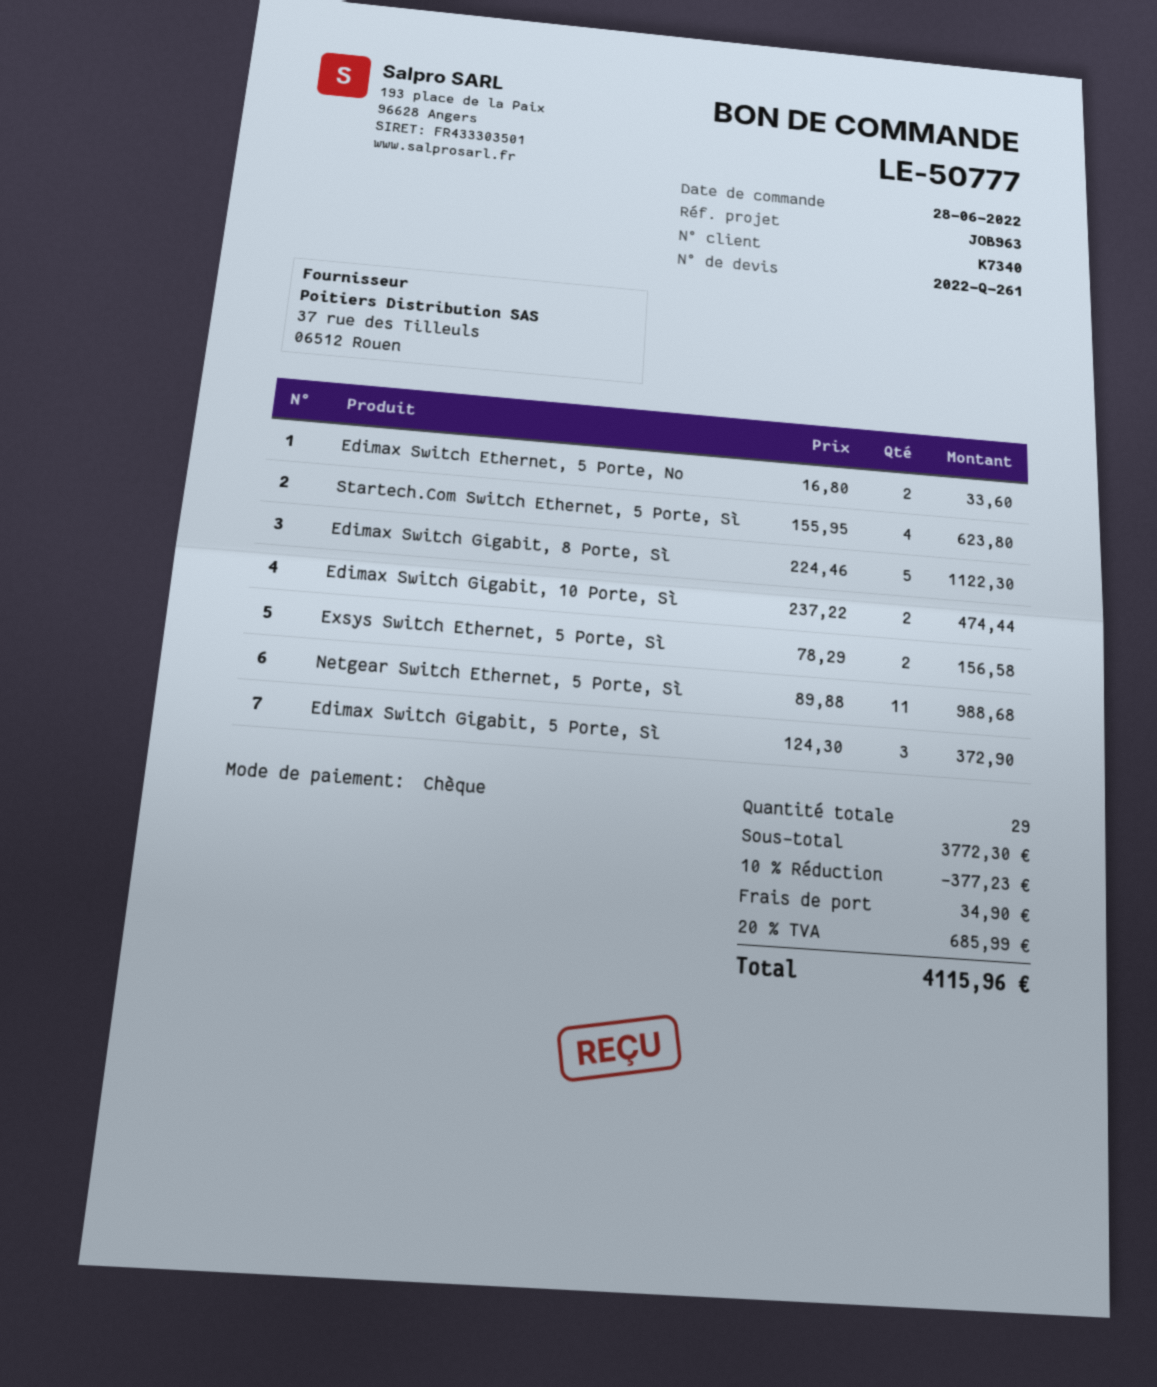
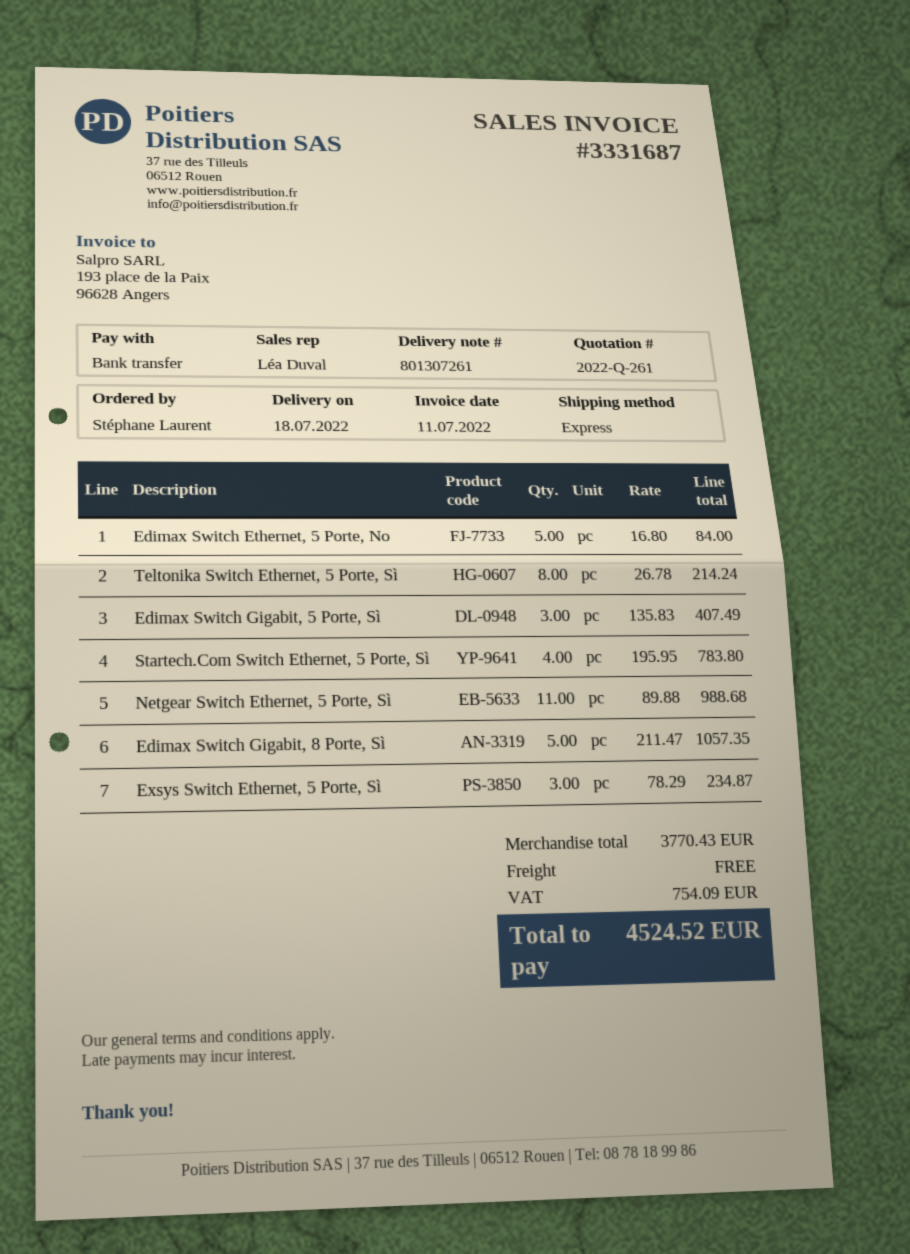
payment method: cheque -> bank transfer
Edimax Switch Ethernet, 5 Porte, No: 2 x 16.80 = 33.60 -> 5 x 16.80 = 84.00
Startech.Com Switch Ethernet, 5 Porte, Sì: 4 x 155.95 = 623.80 -> 4 x 195.95 = 783.80
Edimax Switch Gigabit, 8 Porte, Sì: 5 x 224.46 = 1122.30 -> 5 x 211.47 = 1057.35
Edimax Switch Gigabit, 10 Porte, Sì: 2 x 237.22 = 474.44 -> none
Exsys Switch Ethernet, 5 Porte, Sì: 2 x 78.29 = 156.58 -> 3 x 78.29 = 234.87
Edimax Switch Gigabit, 5 Porte, Sì: 3 x 124.30 = 372.90 -> 3 x 135.83 = 407.49
Teltonika Switch Ethernet, 5 Porte, Sì: none -> 8 x 26.78 = 214.24
subtotal: 3772.30 -> 3770.43
discount: 10% = 377.23 -> none
shipping: 34.90 -> 0.00
tax: 685.99 -> 754.09
total: 4115.96 -> 4524.52

